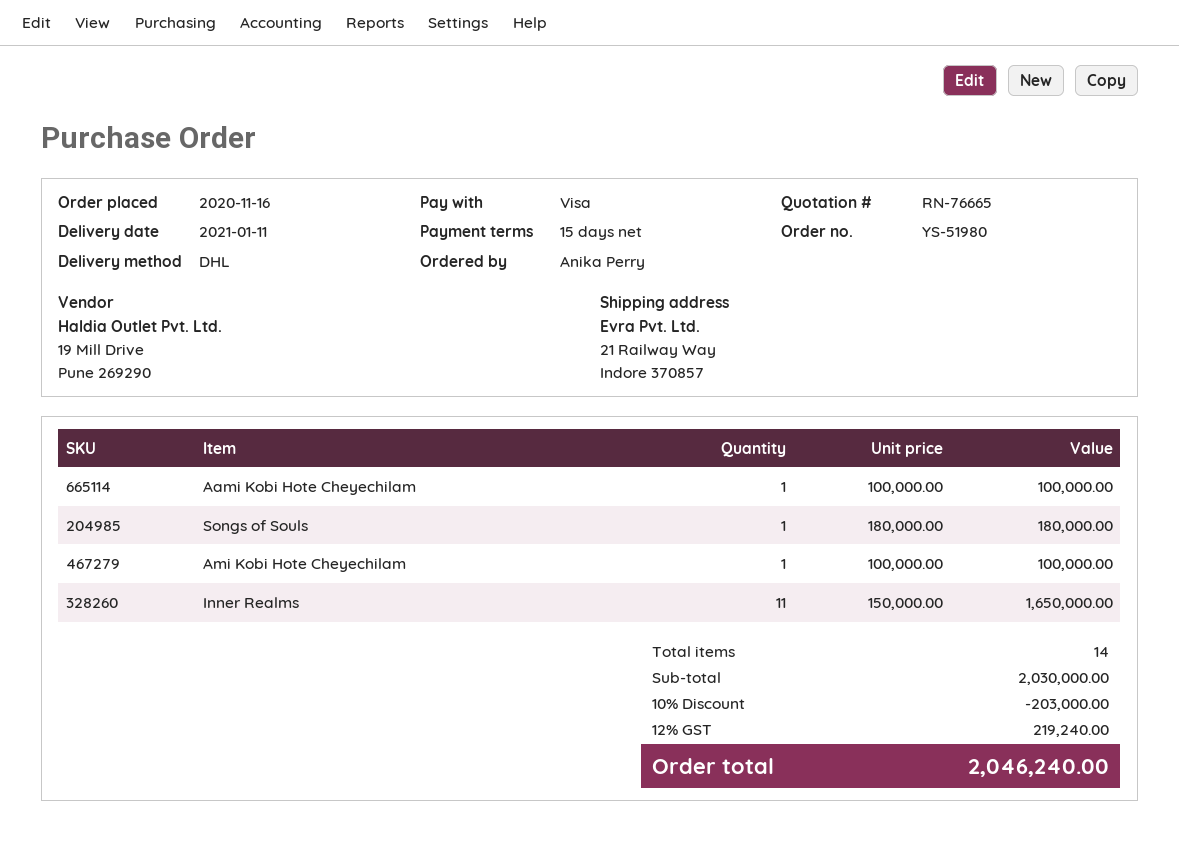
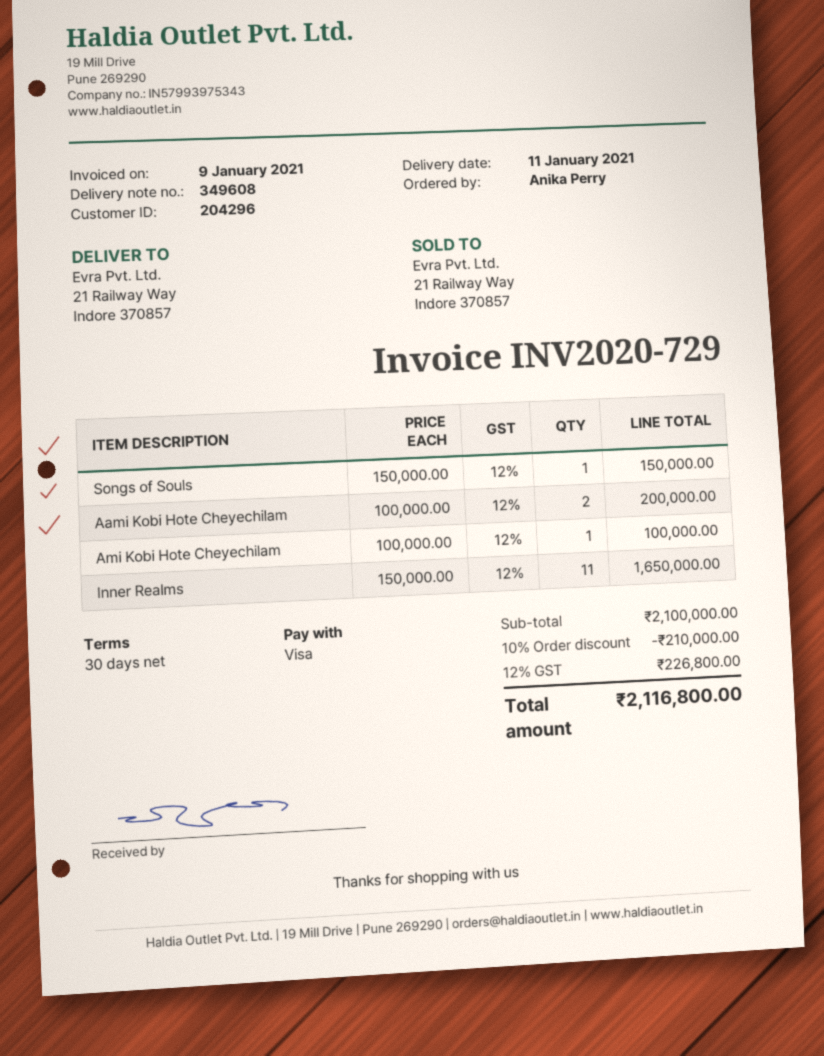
payment terms: 15 days -> 30 days
Aami Kobi Hote Cheyechilam: 1 x 100000.00 = 100000.00 -> 2 x 100000.00 = 200000.00
Songs of Souls: 1 x 180000.00 = 180000.00 -> 1 x 150000.00 = 150000.00
subtotal: 2030000.00 -> 2100000.00
discount: 10% = 203000.00 -> 10% = 210000.00
tax: 12% = 219240.00 -> 12% = 226800.00
total: 2046240.00 -> 2116800.00

